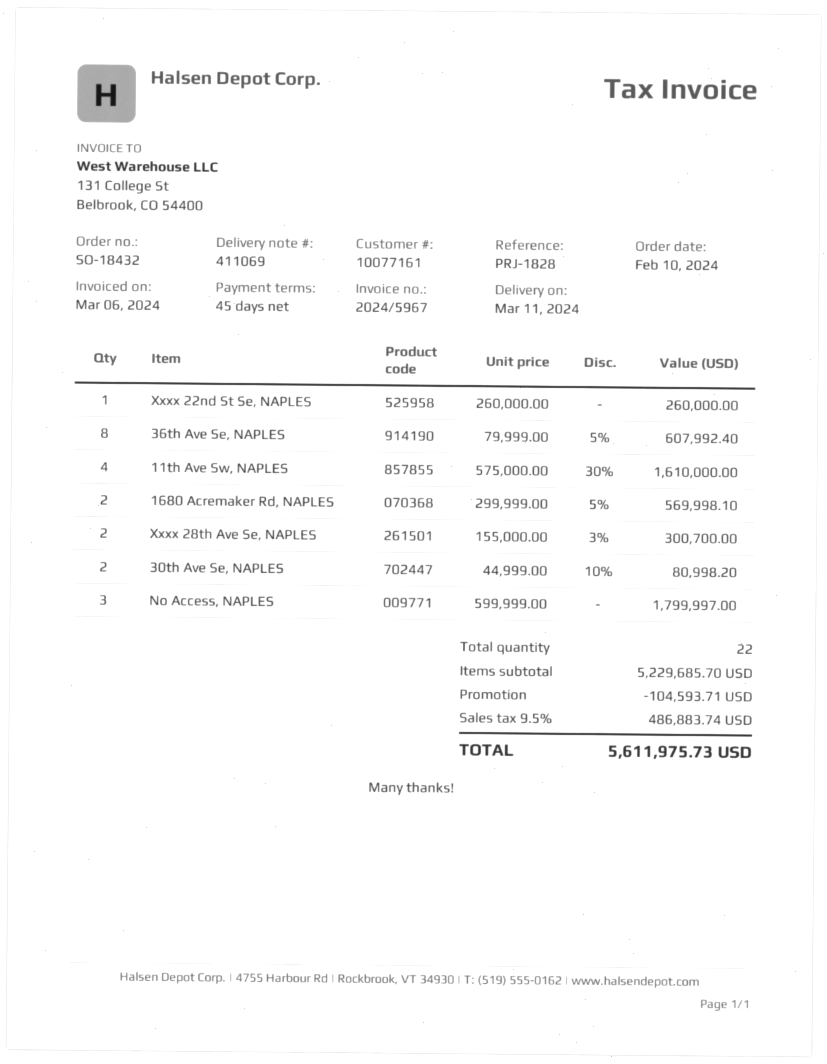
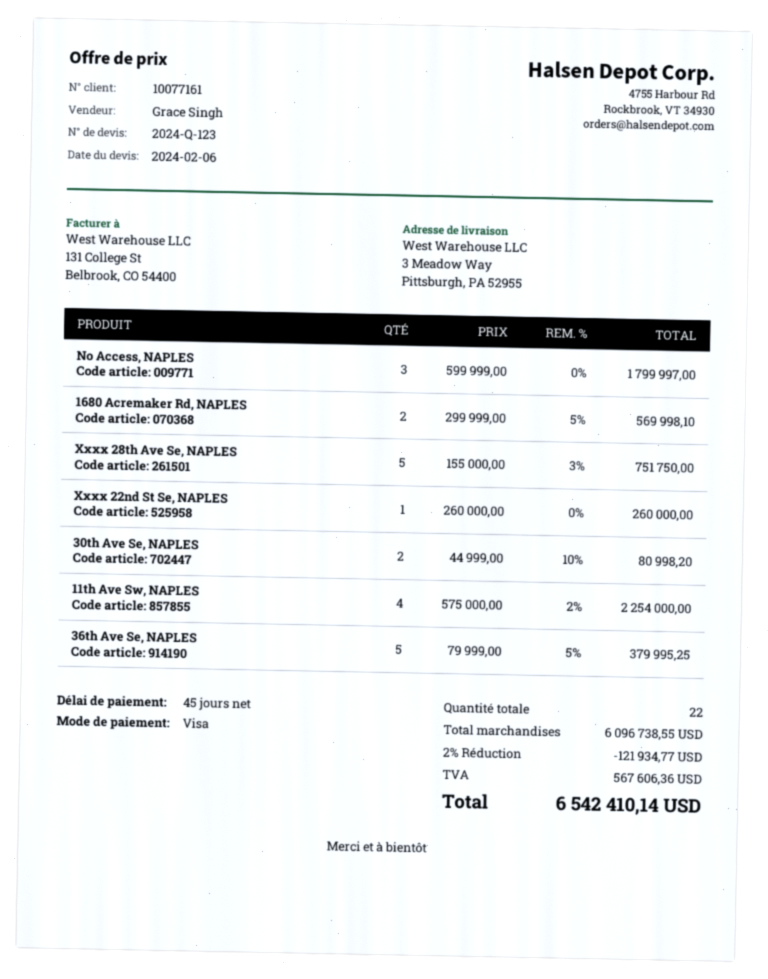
36th Ave Se, NAPLES: 8 x 79999.00 - 5% = 607992.40 -> 5 x 79999.00 - 5% = 379995.25
11th Ave Sw, NAPLES: 4 x 575000.00 - 30% = 1610000.00 -> 4 x 575000.00 - 2% = 2254000.00
Xxxx 28th Ave Se, NAPLES: 2 x 155000.00 - 3% = 300700.00 -> 5 x 155000.00 - 3% = 751750.00
subtotal: 5229685.70 -> 6096738.55
discount: 104593.71 -> 121934.77
tax: 486883.74 -> 567606.36
total: 5611975.73 -> 6542410.14

